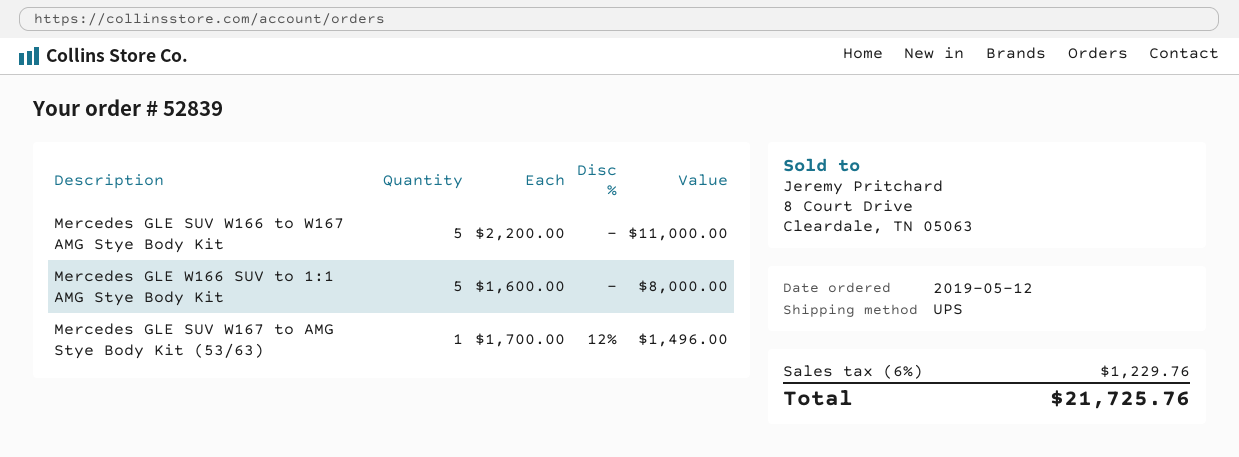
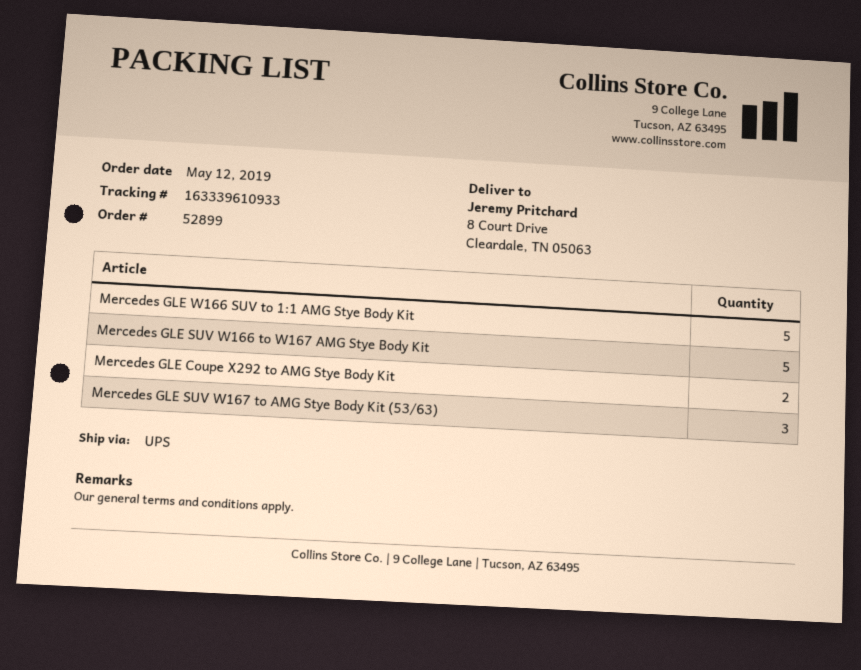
order number: 52839 -> 52899
Mercedes GLE SUV W167 to AMG Stye Body Kit (53/63): 1 -> 3
Mercedes GLE Coupe X292 to AMG Stye Body Kit: none -> 2

